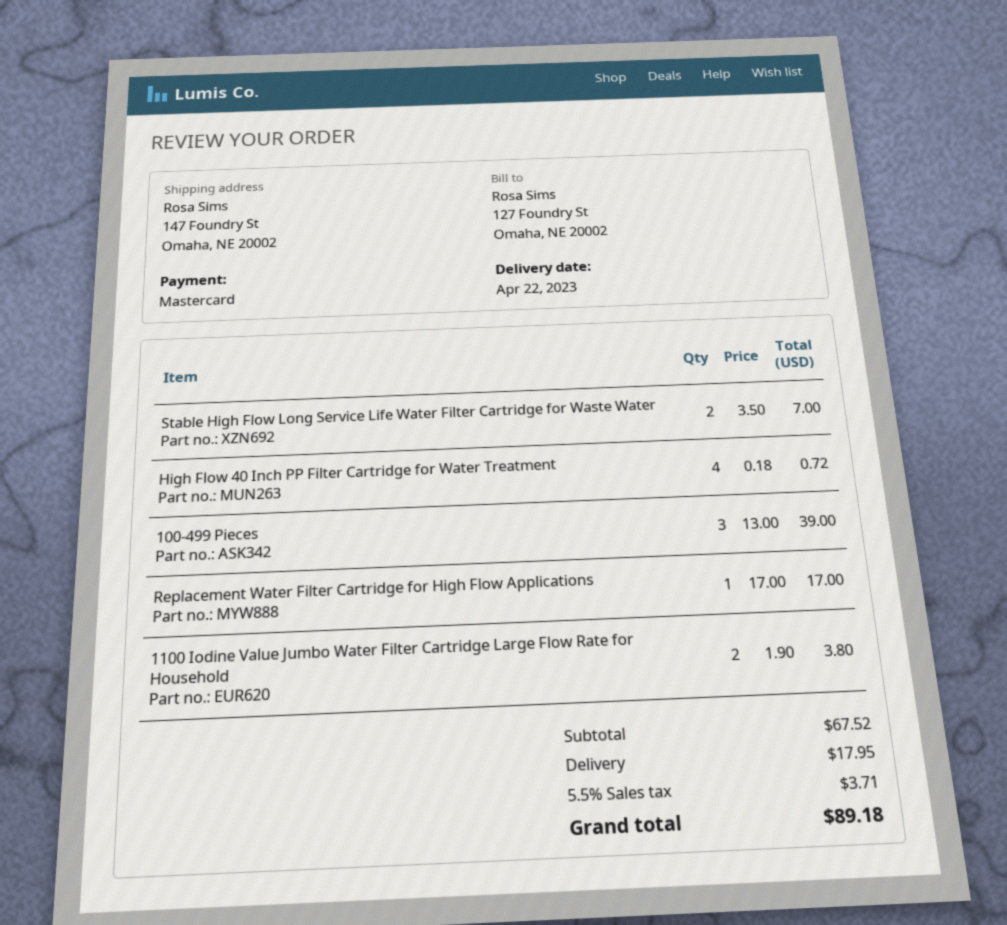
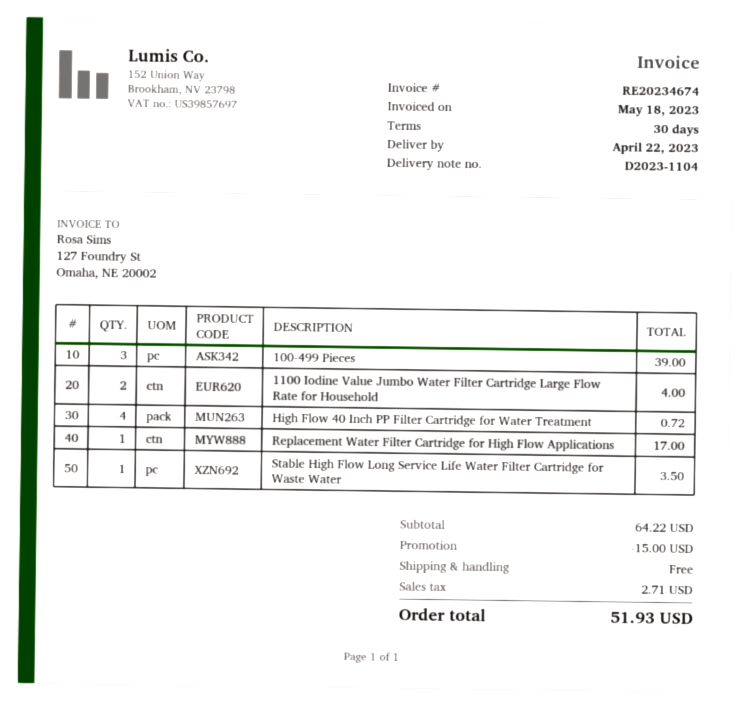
Stable High Flow Long Service Life Water Filter Cartridge for Waste Water: 2 for 7.00 -> 1 for 3.50
1100 Iodine Value Jumbo Water Filter Cartridge Large Flow Rate for Household: 2 for 3.80 -> 2 for 4.00
subtotal: 67.52 -> 64.22
discount: none -> 15.00
shipping: 17.95 -> 0.00
tax: 3.71 -> 2.71
total: 89.18 -> 51.93

